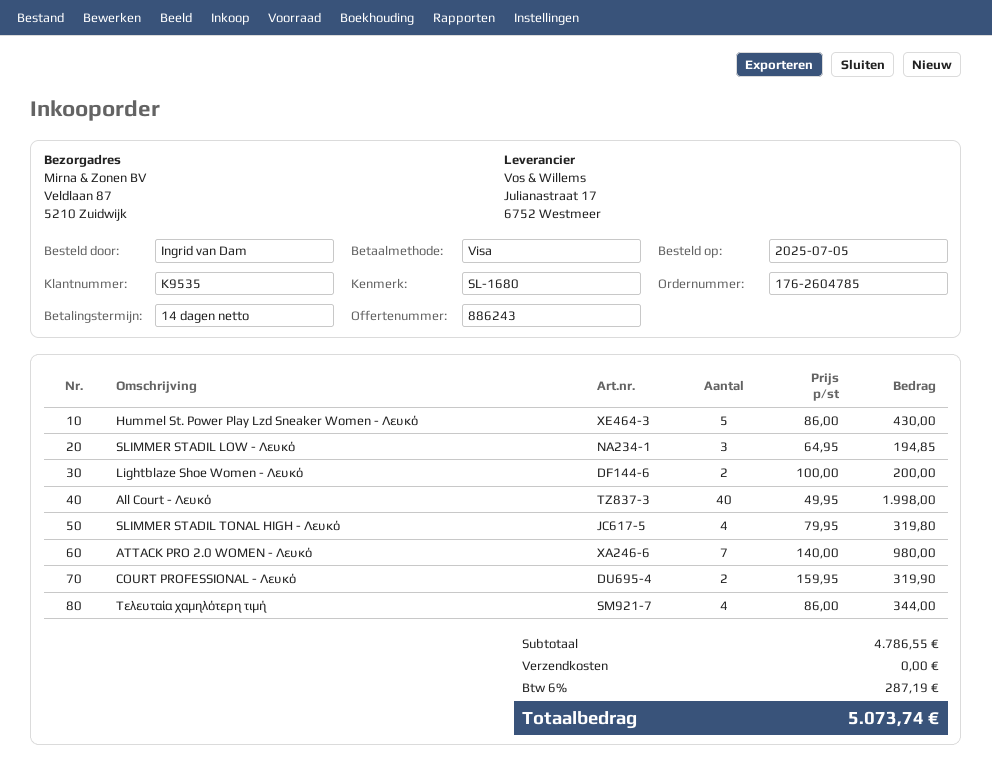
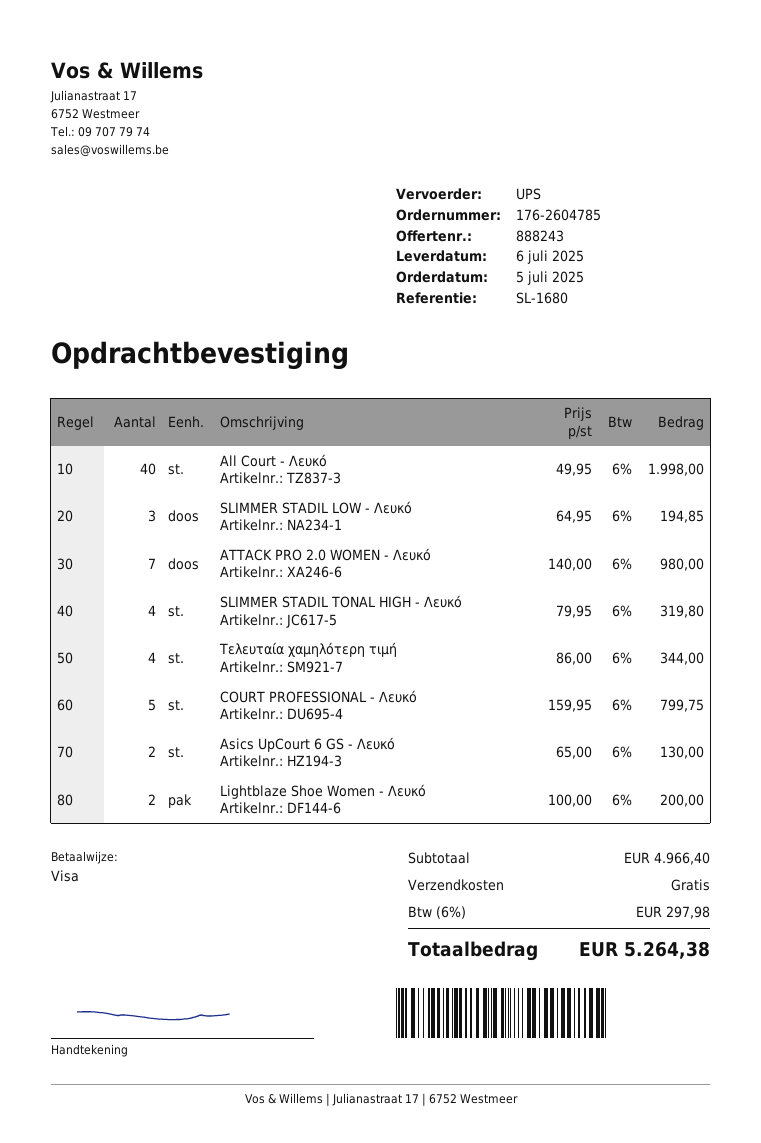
quote number: 886243 -> 888243
Hummel St. Power Play Lzd Sneaker Women - Λευκό: 5 x 86.00 = 430.00 -> none
COURT PROFESSIONAL - Λευκό: 2 x 159.95 = 319.90 -> 5 x 159.95 = 799.75
Asics UpCourt 6 GS - Λευκό: none -> 2 x 65.00 = 130.00
subtotal: 4786.55 -> 4966.40
tax: 6% = 287.19 -> 6% = 297.98
total: 5073.74 -> 5264.38

